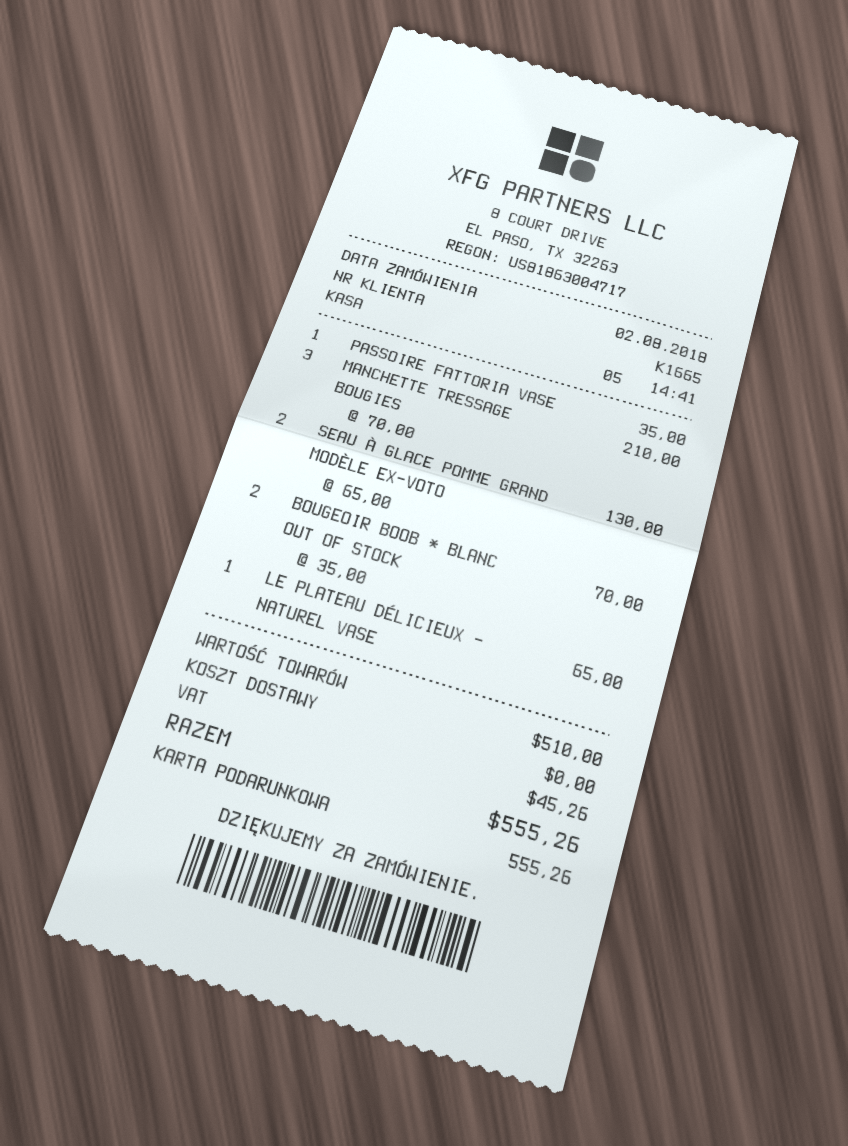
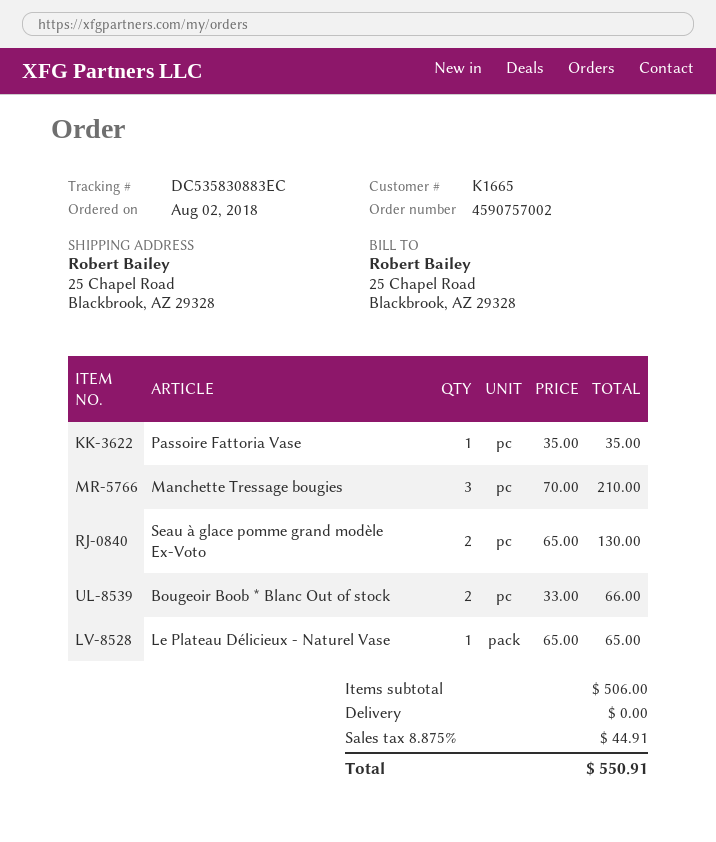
BOUGEOIR BOOB * BLANC OUT OF STOCK: 2 x 35.00 = 70.00 -> 2 x 33.00 = 66.00
subtotal: 510.00 -> 506.00
tax: 45.26 -> 44.91
total: 555.26 -> 550.91

